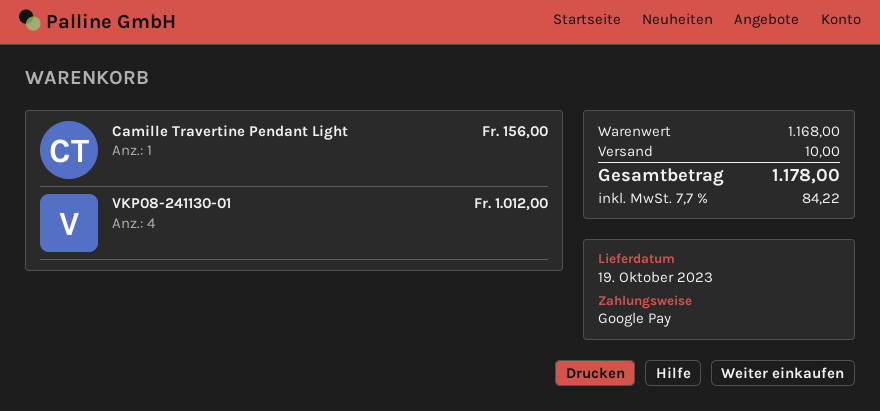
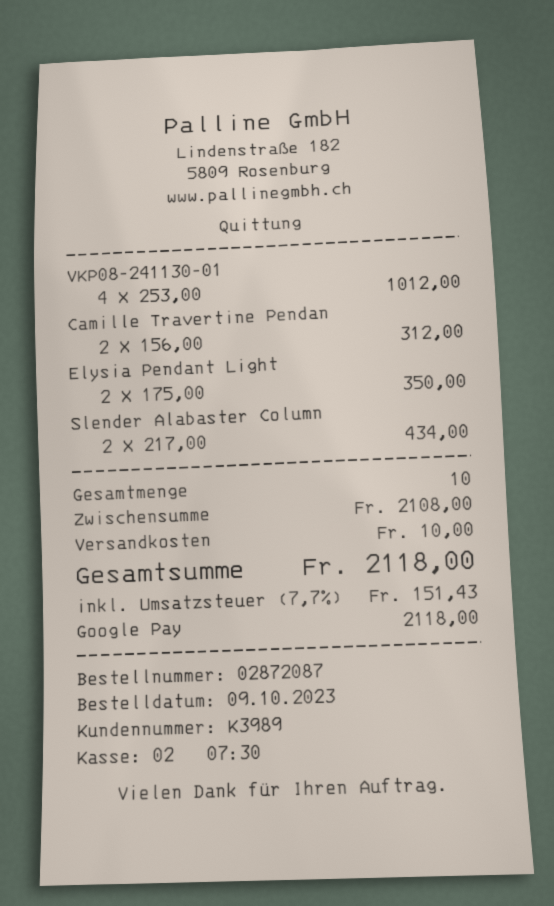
Camille Travertine Pendant Light: 1 for 156.00 -> 2 for 312.00
Elysia Pendant Light: none -> 2 for 350.00
Slender Alabaster Column: none -> 2 for 434.00
subtotal: 1168.00 -> 2108.00
tax: 7.7% = 84.22 -> 7.7% = 151.43
total: 1178.00 -> 2118.00

